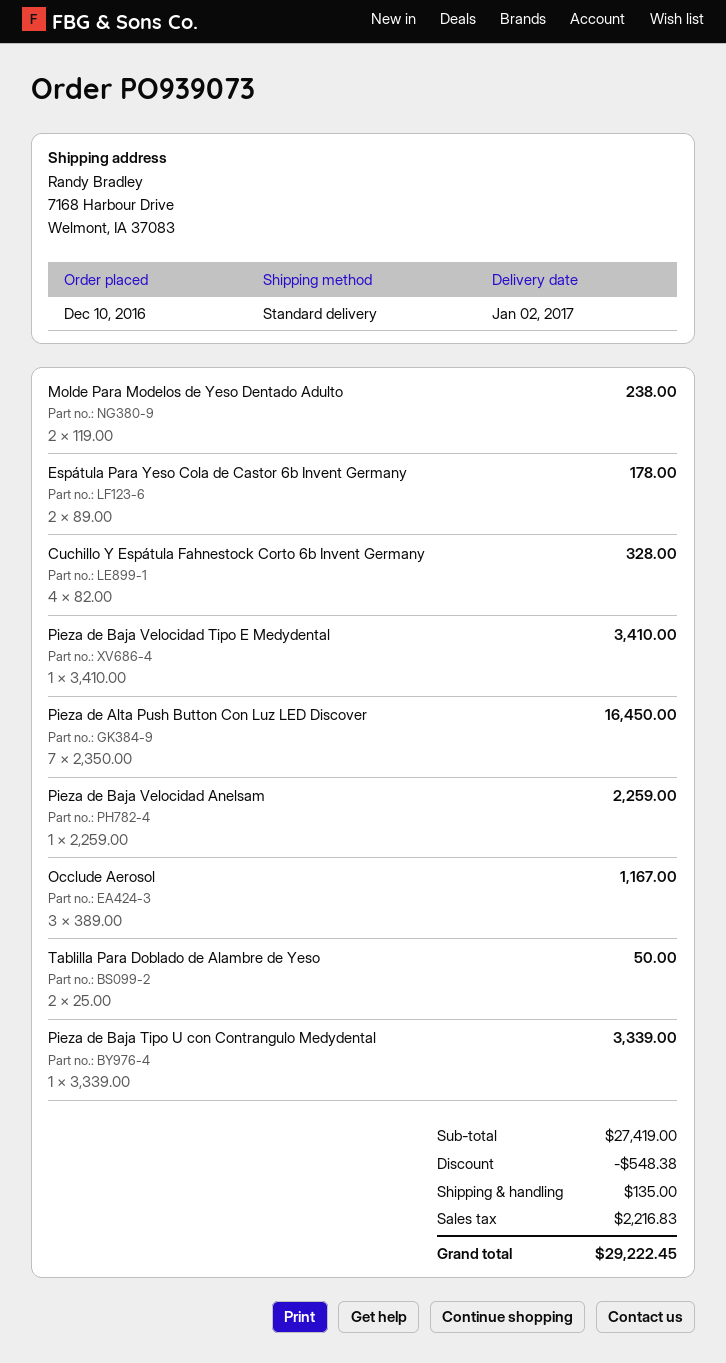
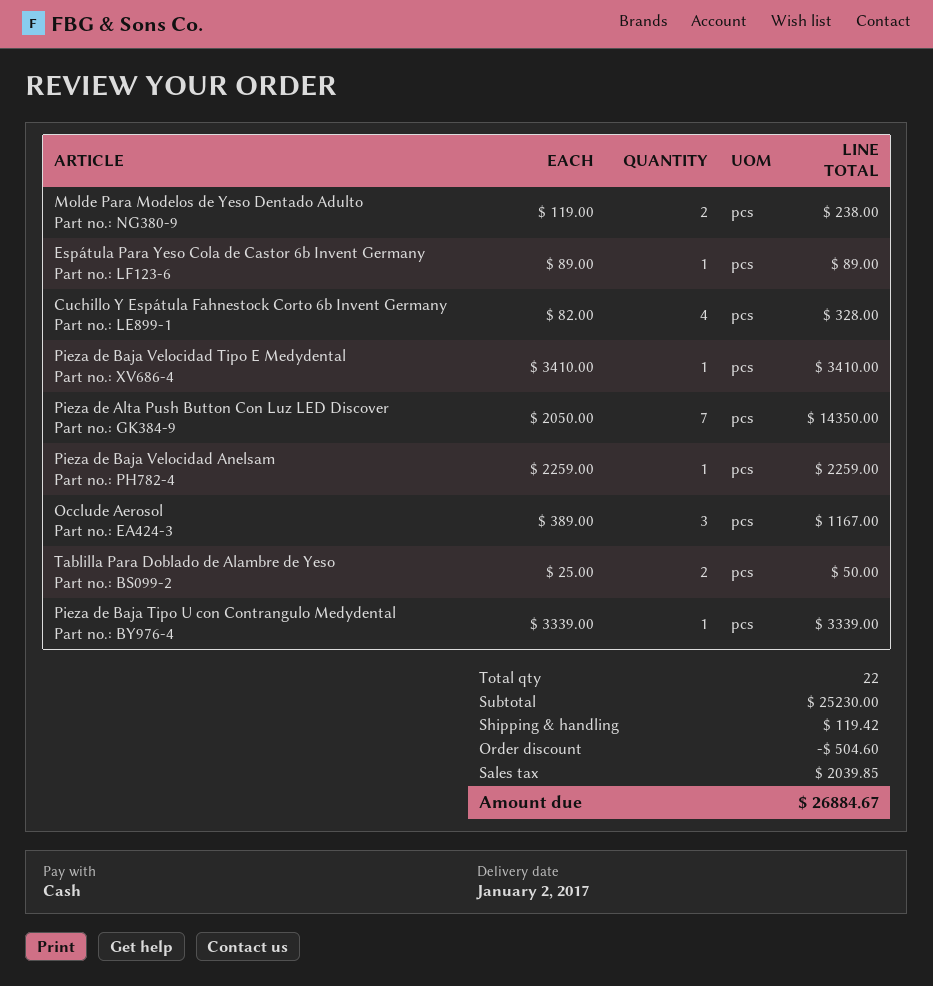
Espátula Para Yeso Cola de Castor 6b Invent Germany: 2 x 89.00 = 178.00 -> 1 x 89.00 = 89.00
Pieza de Alta Push Button Con Luz LED Discover: 7 x 2350.00 = 16450.00 -> 7 x 2050.00 = 14350.00
subtotal: 27419.00 -> 25230.00
discount: 548.38 -> 504.60
shipping: 135.00 -> 119.42
tax: 2216.83 -> 2039.85
total: 29222.45 -> 26884.67

